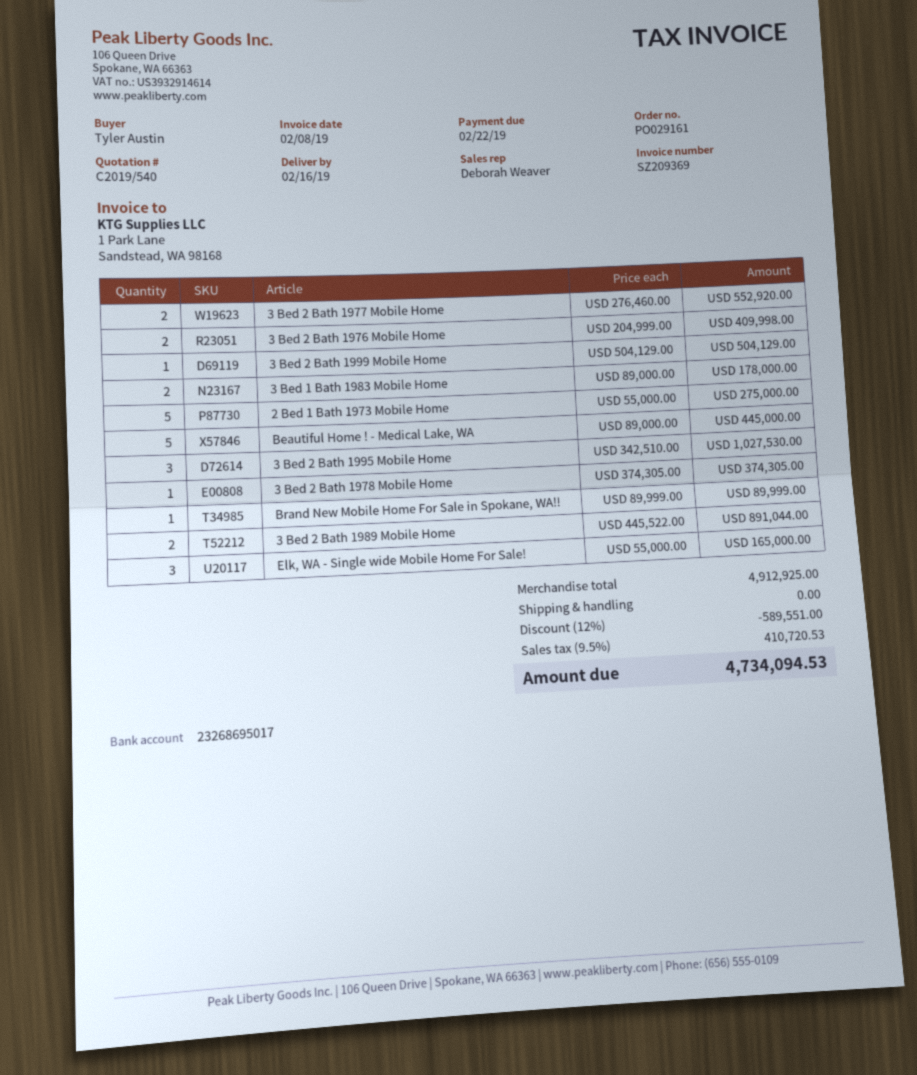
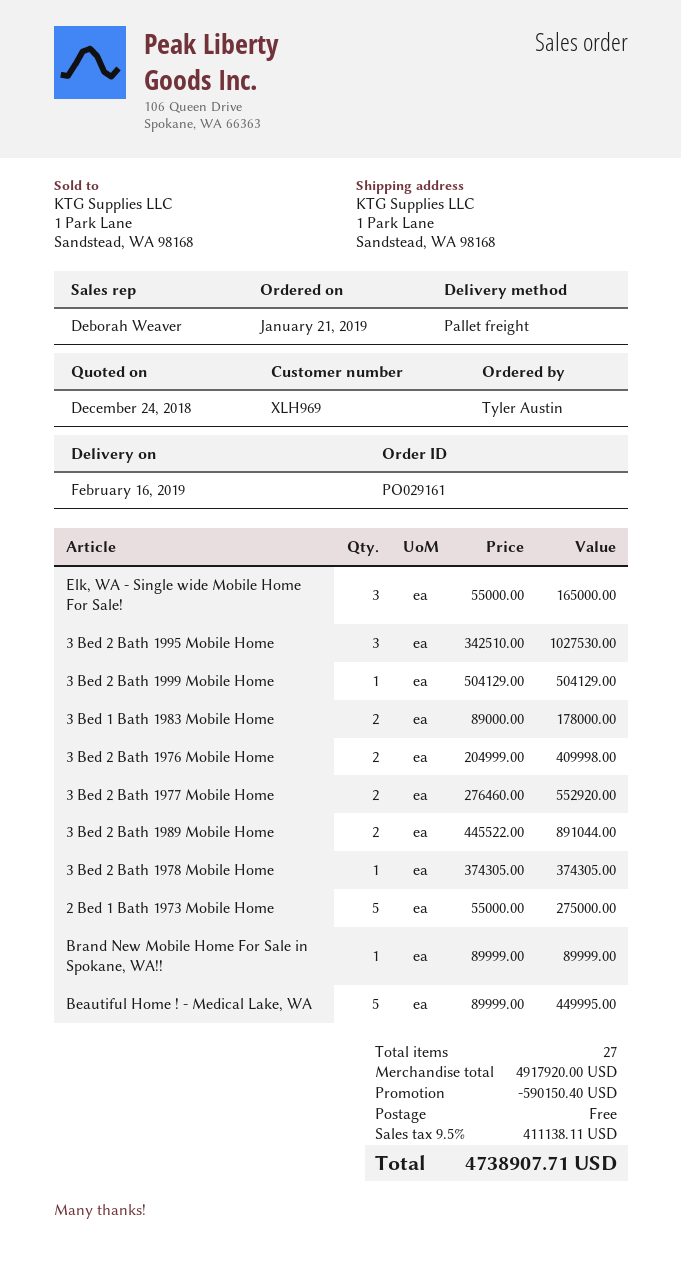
Beautiful Home ! - Medical Lake, WA: 5 x 89000.00 = 445000.00 -> 5 x 89999.00 = 449995.00
subtotal: 4912925.00 -> 4917920.00
discount: 589551.00 -> 590150.40
tax: 9.5% = 410720.53 -> 9.5% = 411138.11
total: 4734094.53 -> 4738907.71

